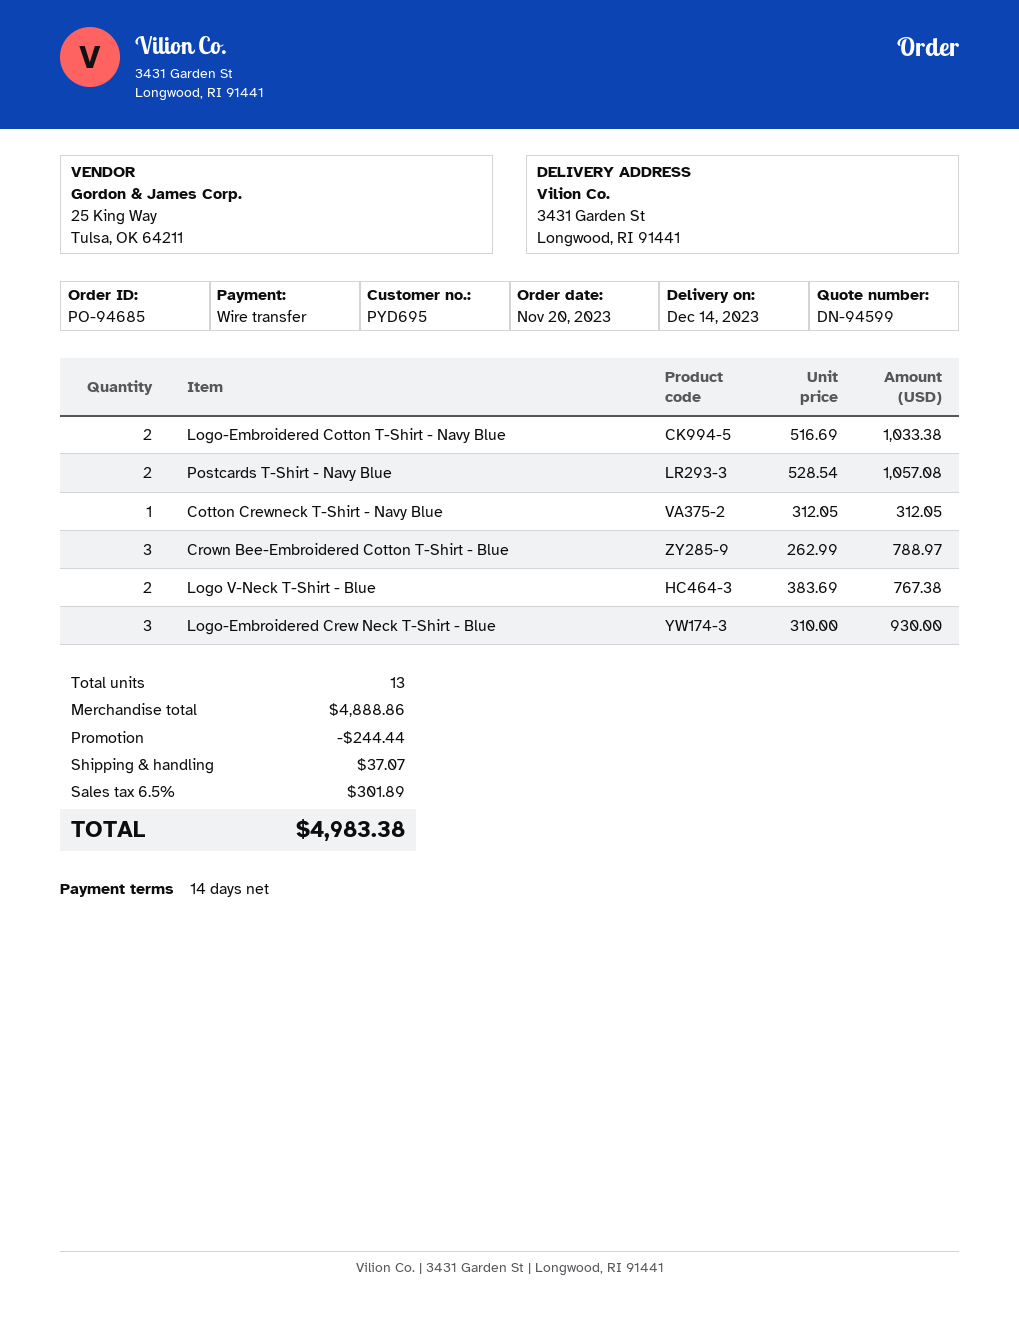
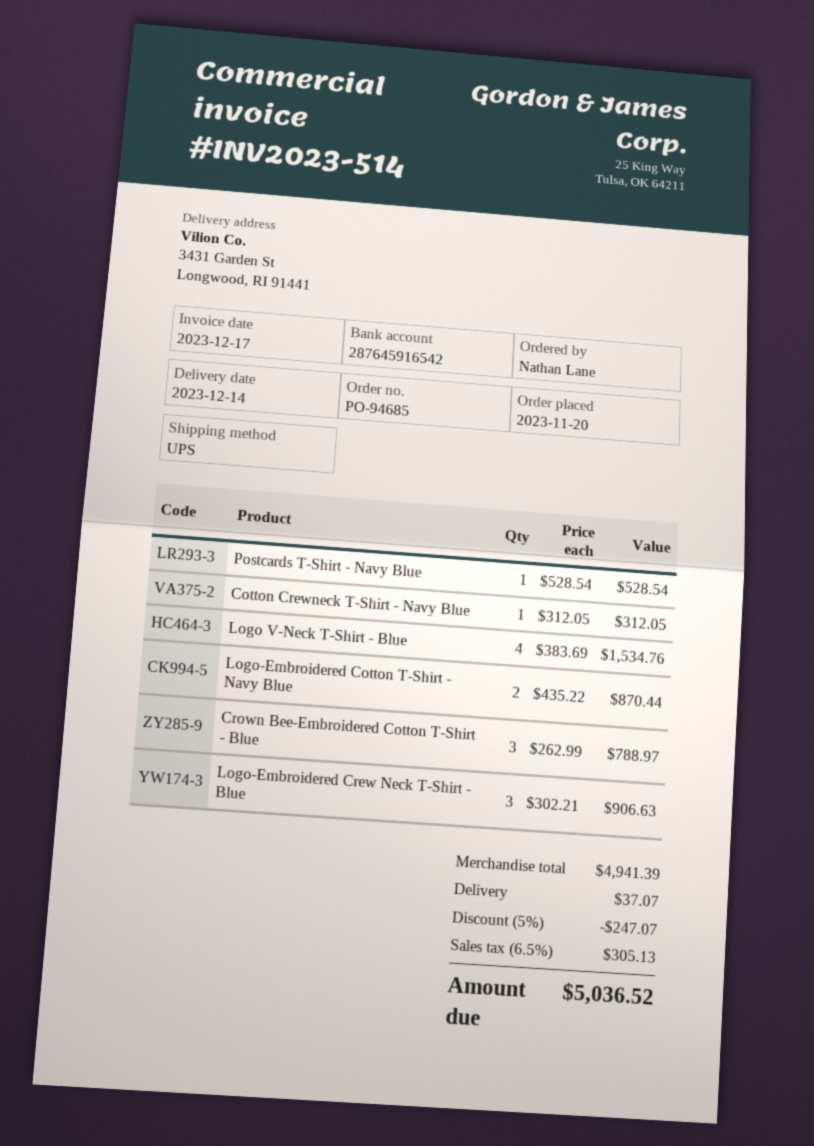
Logo-Embroidered Cotton T-Shirt - Navy Blue: 2 x 516.69 = 1033.38 -> 2 x 435.22 = 870.44
Postcards T-Shirt - Navy Blue: 2 x 528.54 = 1057.08 -> 1 x 528.54 = 528.54
Logo V-Neck T-Shirt - Blue: 2 x 383.69 = 767.38 -> 4 x 383.69 = 1534.76
Logo-Embroidered Crew Neck T-Shirt - Blue: 3 x 310.00 = 930.00 -> 3 x 302.21 = 906.63
subtotal: 4888.86 -> 4941.39
discount: 244.44 -> 247.07
tax: 6.5% = 301.89 -> 6.5% = 305.13
total: 4983.38 -> 5036.52

